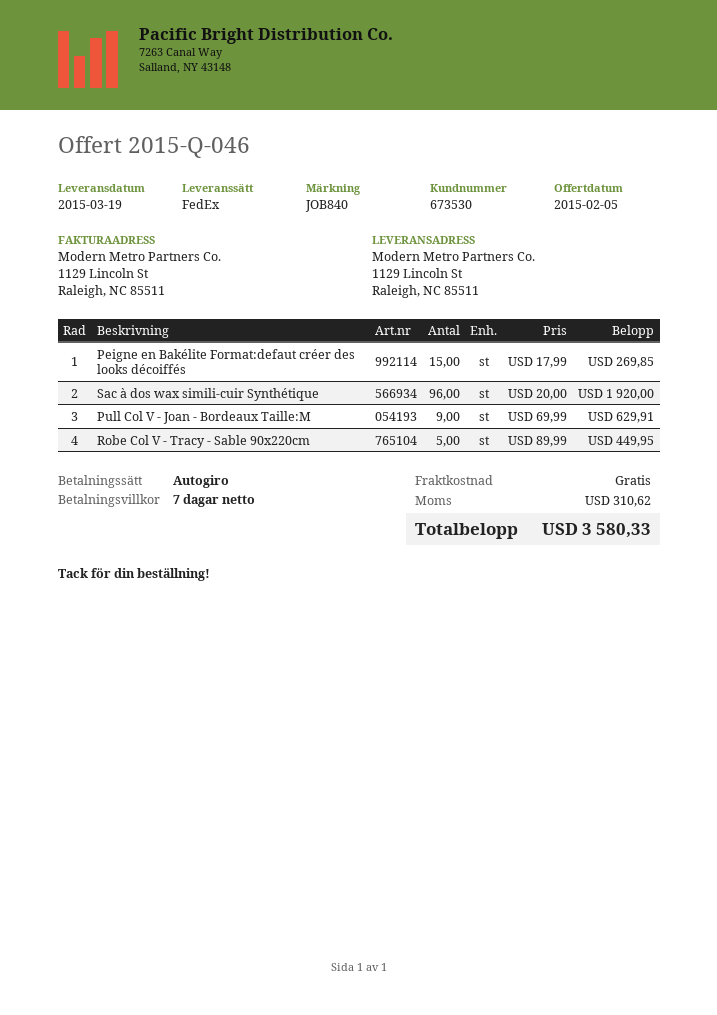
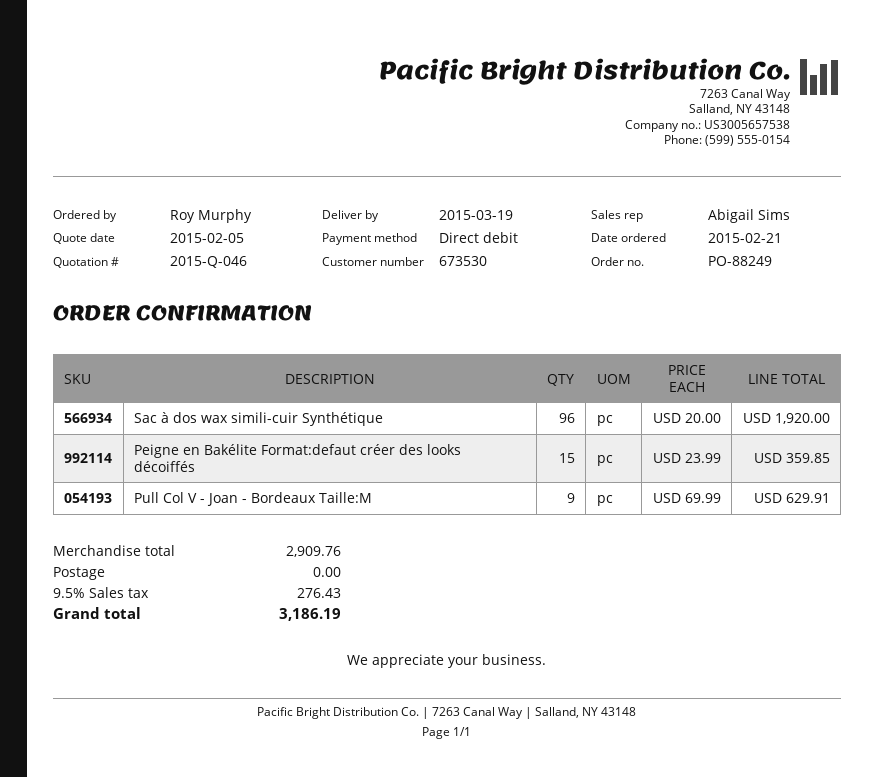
Peigne en Bakélite Format:defaut créer des looks décoiffés: 15 x 17.99 = 269.85 -> 15 x 23.99 = 359.85
Robe Col V - Tracy - Sable 90x220cm: 5 x 89.99 = 449.95 -> none
tax: 310.62 -> 276.43
total: 3580.33 -> 3186.19

